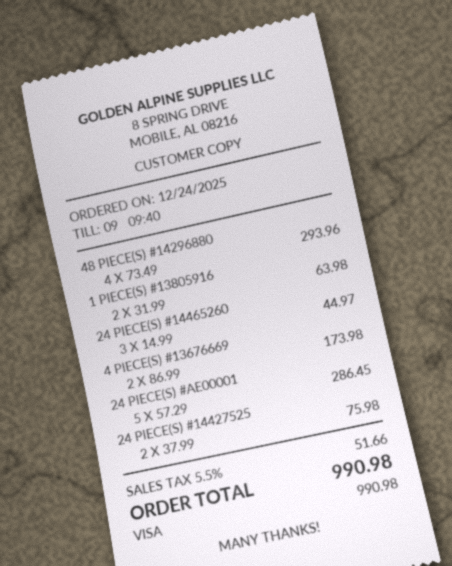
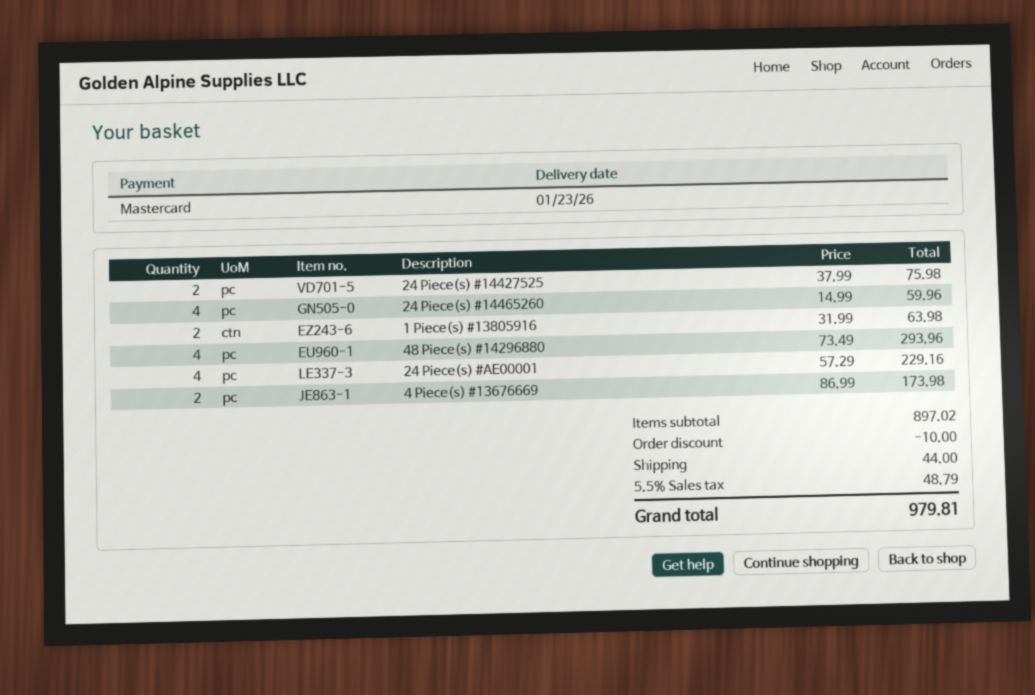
payment method: Visa -> Mastercard
24 PIECE(S) #14465260: 3 x 14.99 = 44.97 -> 4 x 14.99 = 59.96
24 PIECE(S) #AE00001: 5 x 57.29 = 286.45 -> 4 x 57.29 = 229.16
discount: none -> 10.00
shipping: none -> 44.00
tax: 5.5% = 51.66 -> 5.5% = 48.79
total: 990.98 -> 979.81

